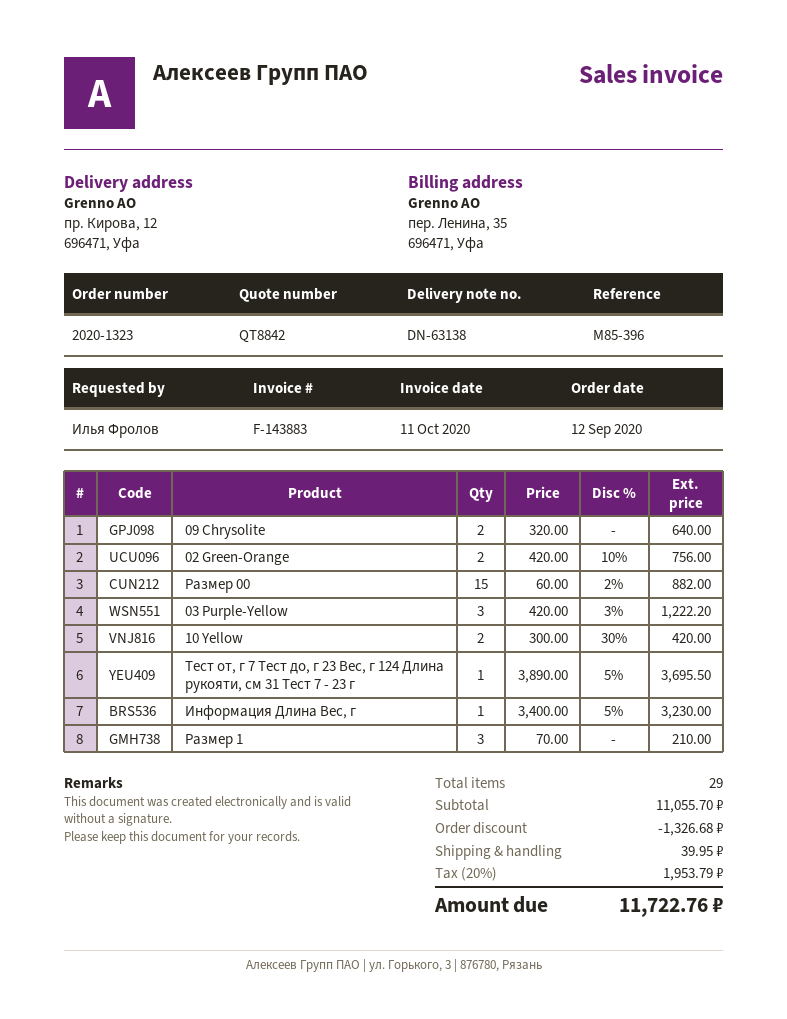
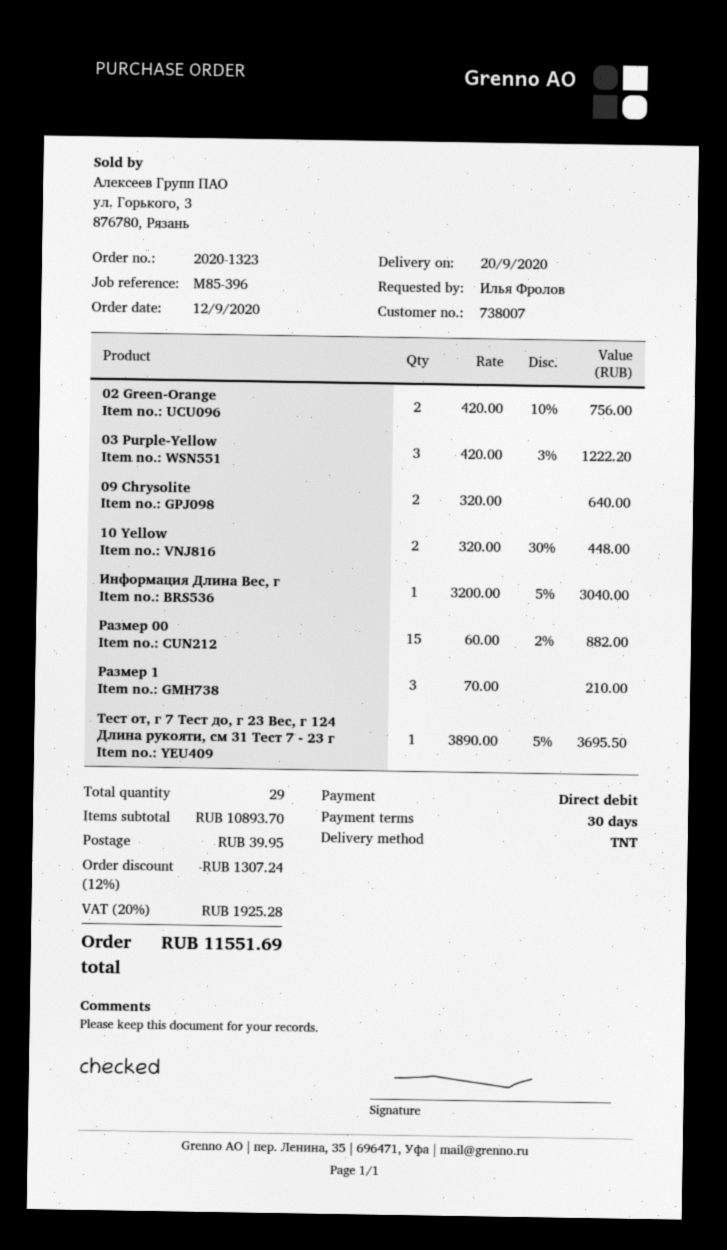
10 Yellow: 2 x 300.00 - 30% = 420.00 -> 2 x 320.00 - 30% = 448.00
Информация Длина Вес, г: 1 x 3400.00 - 5% = 3230.00 -> 1 x 3200.00 - 5% = 3040.00
subtotal: 11055.70 -> 10893.70
discount: 1326.68 -> 1307.24
tax: 20% = 1953.79 -> 20% = 1925.28
total: 11722.76 -> 11551.69

